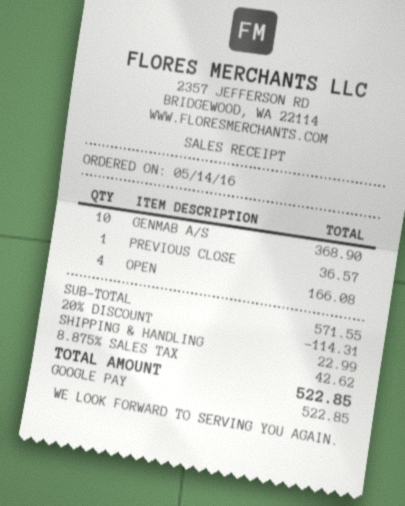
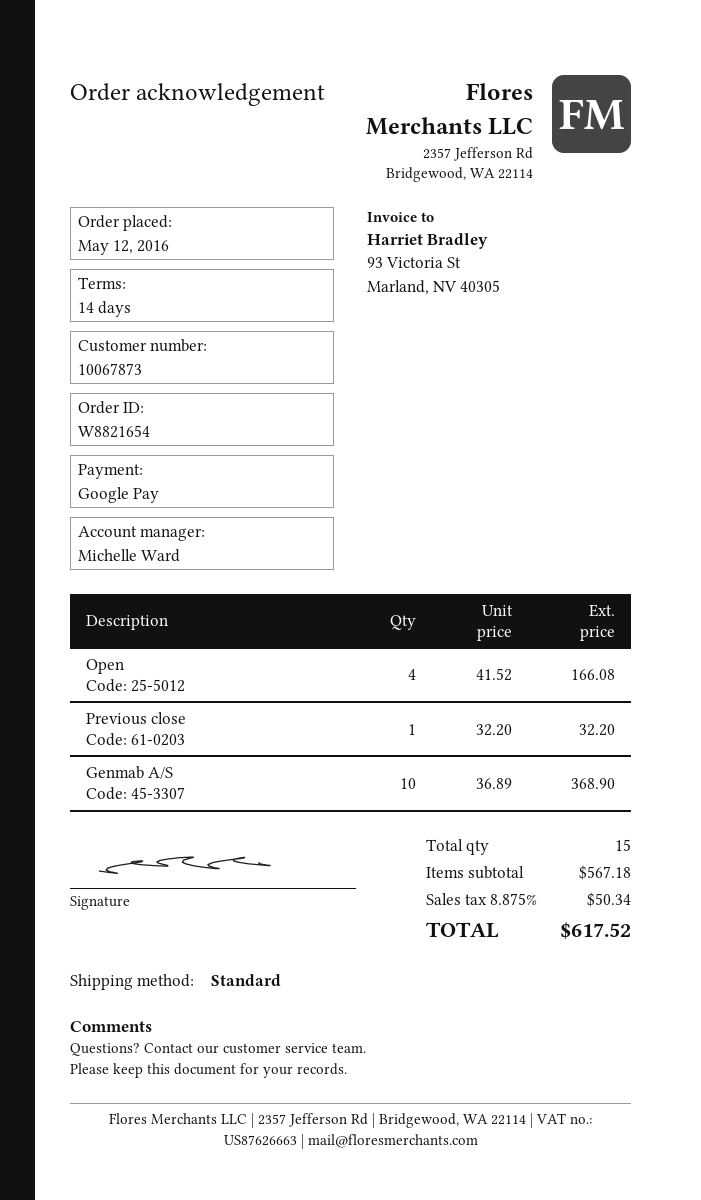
order date: 2016-05-14 -> 2016-05-12
PREVIOUS CLOSE: 1 for 36.57 -> 1 for 32.20
subtotal: 571.55 -> 567.18
discount: 20% = 114.31 -> none
shipping: 22.99 -> none
tax: 8.875% = 42.62 -> 8.875% = 50.34
total: 522.85 -> 617.52

